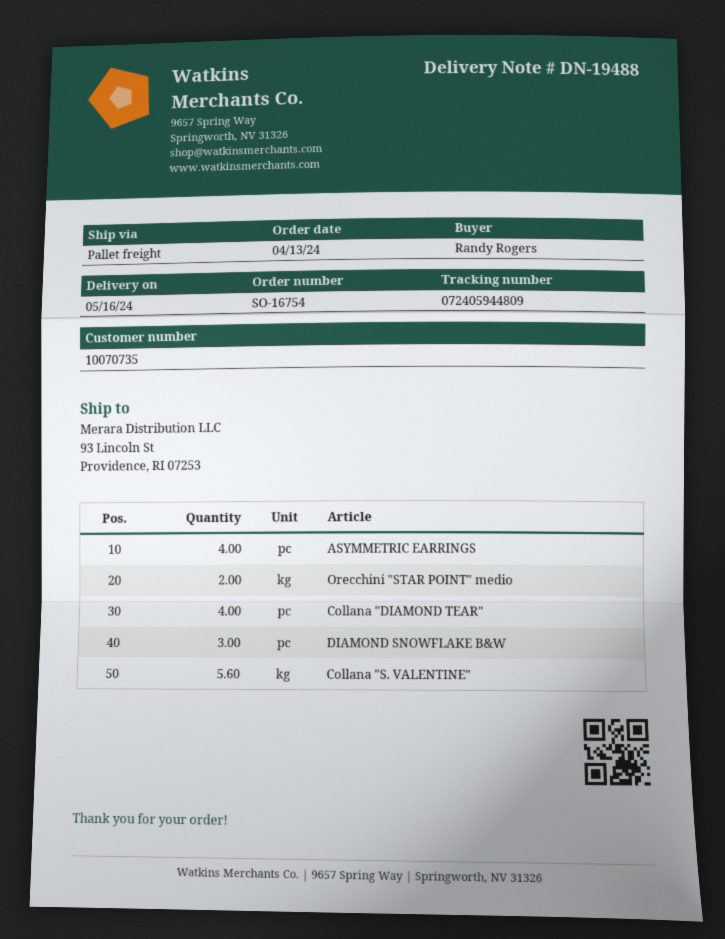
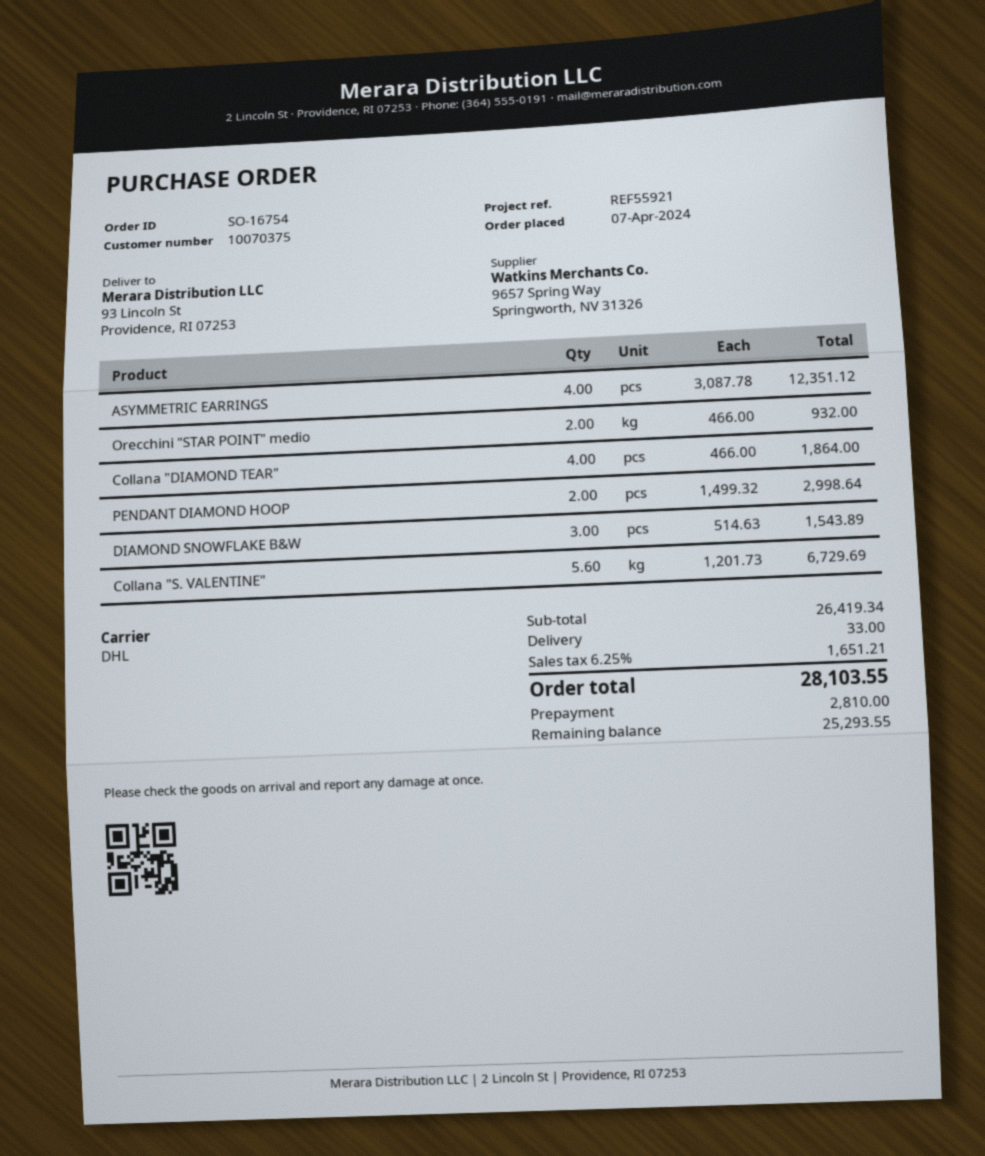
order date: 2024-04-13 -> 2024-04-07
customer number: 10070735 -> 10070375
shipping method: pallet freight -> DHL
PENDANT DIAMOND HOOP: none -> 2

